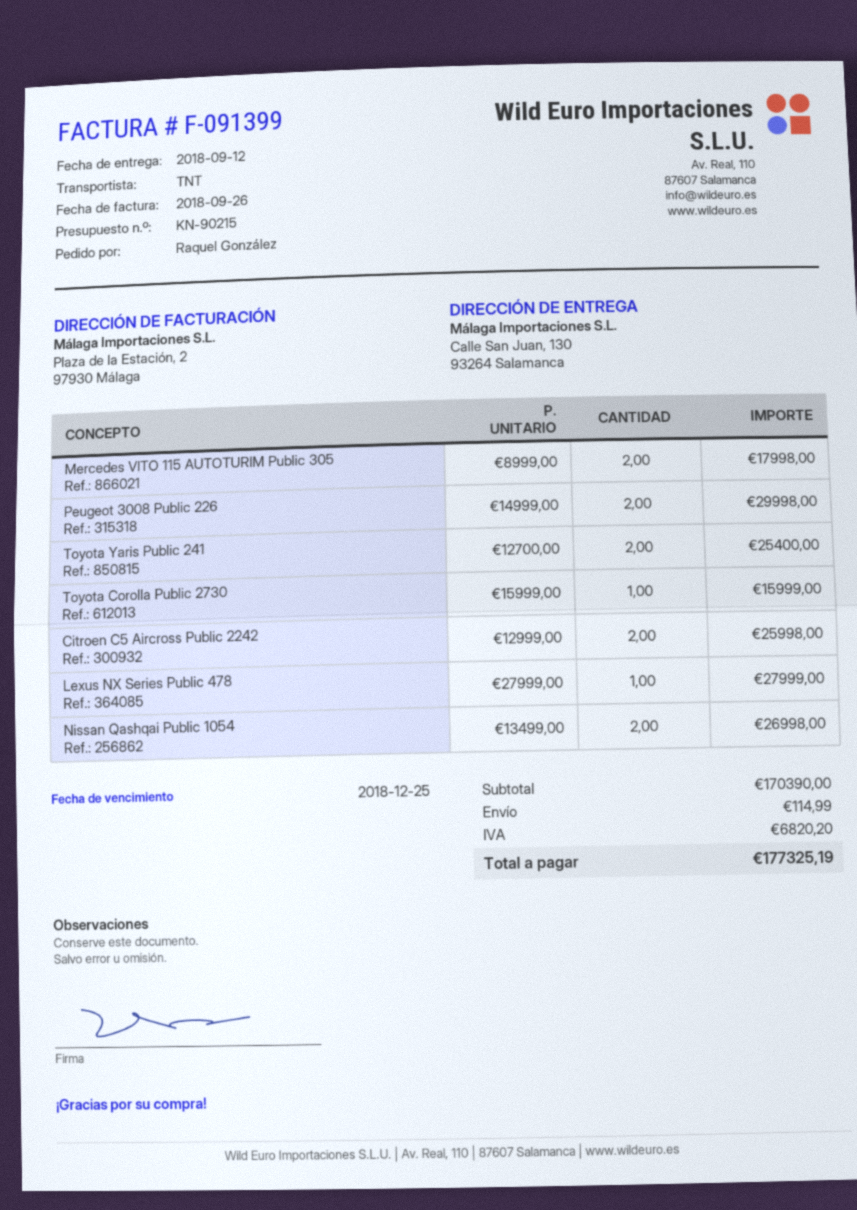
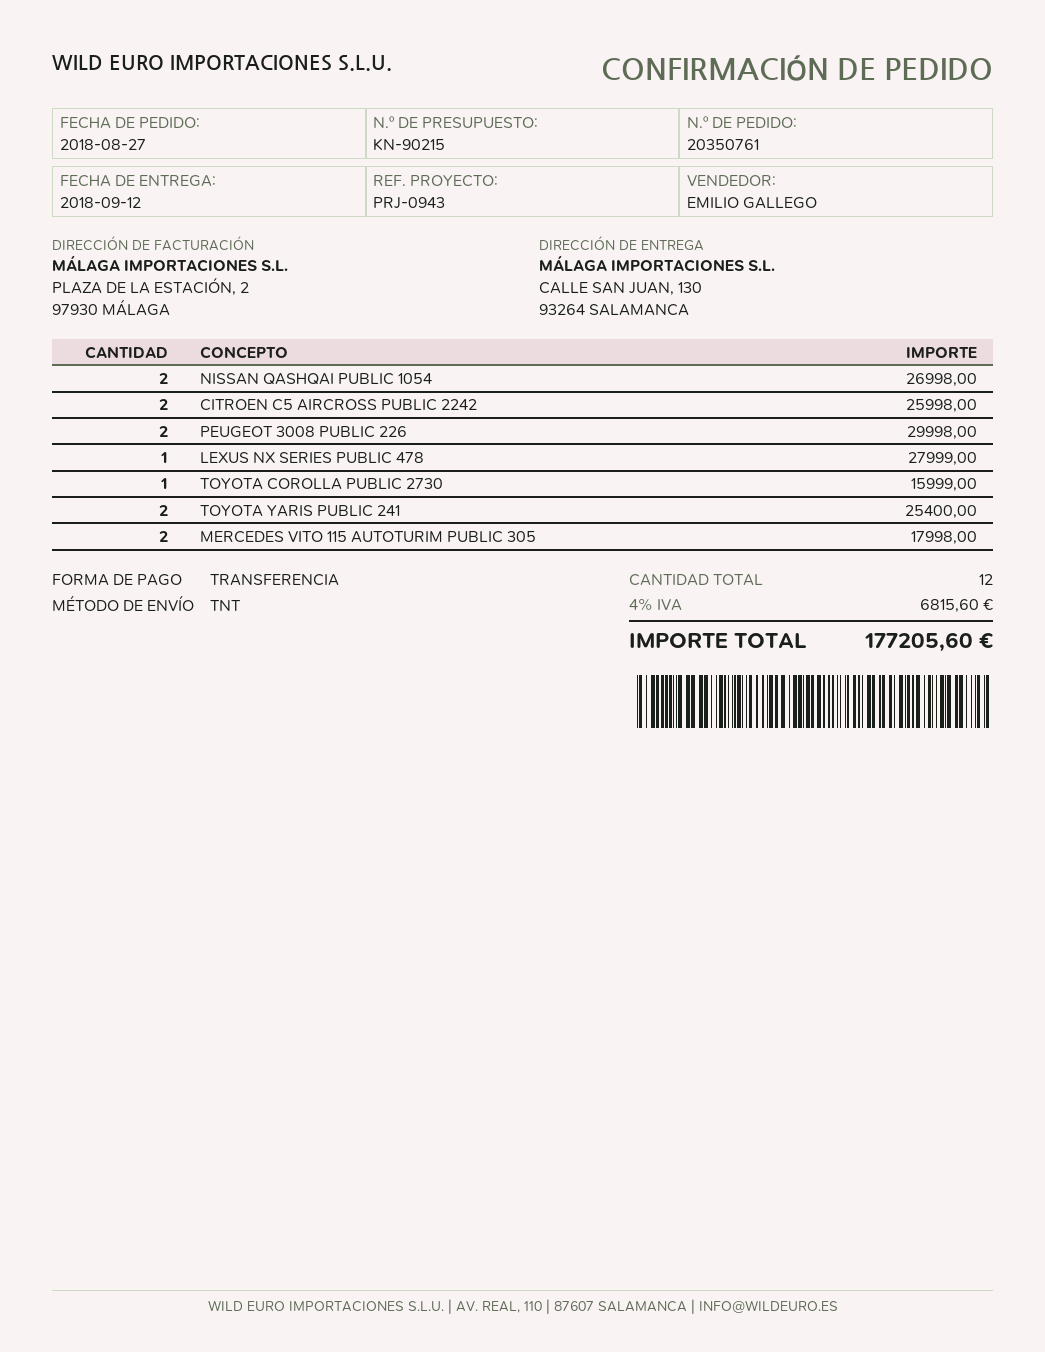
shipping: 114.99 -> none
tax: 6820.20 -> 6815.60
total: 177325.19 -> 177205.60

